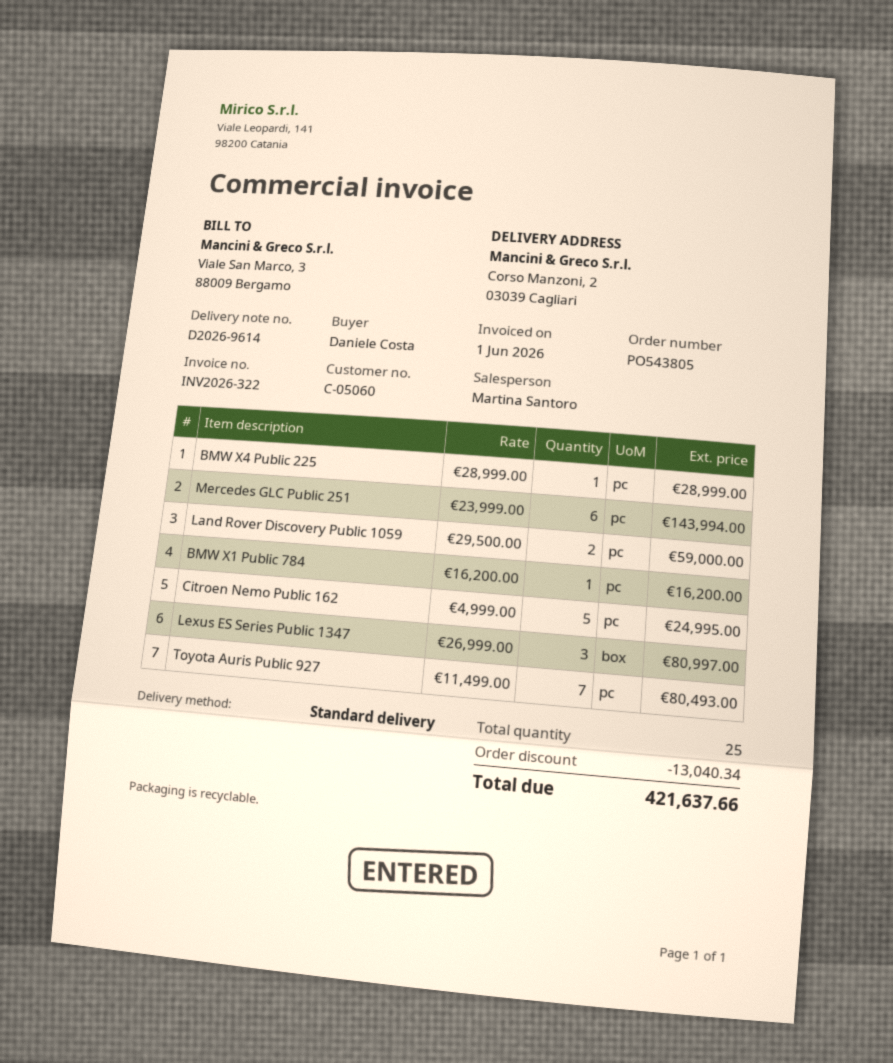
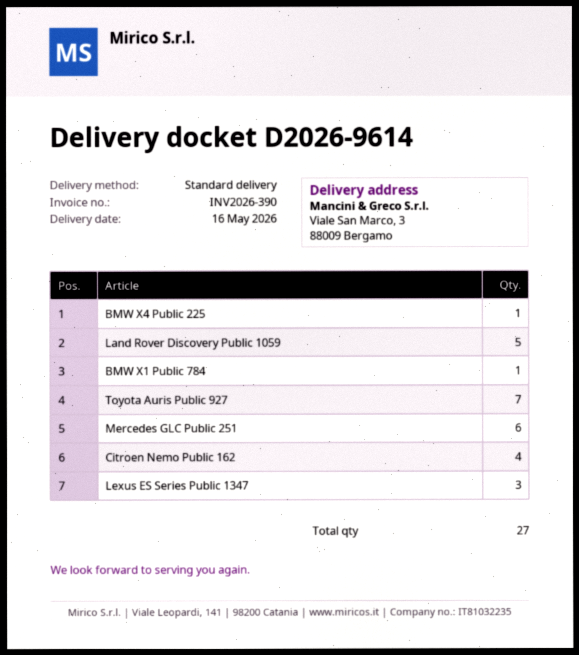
invoice number: INV2026-322 -> INV2026-390
ship to: Corso Manzoni, 2, 03039 Cagliari -> Viale San Marco, 3, 88009 Bergamo
Land Rover Discovery Public 1059: 2 -> 5
Citroen Nemo Public 162: 5 -> 4
total quantity: 25 -> 27

